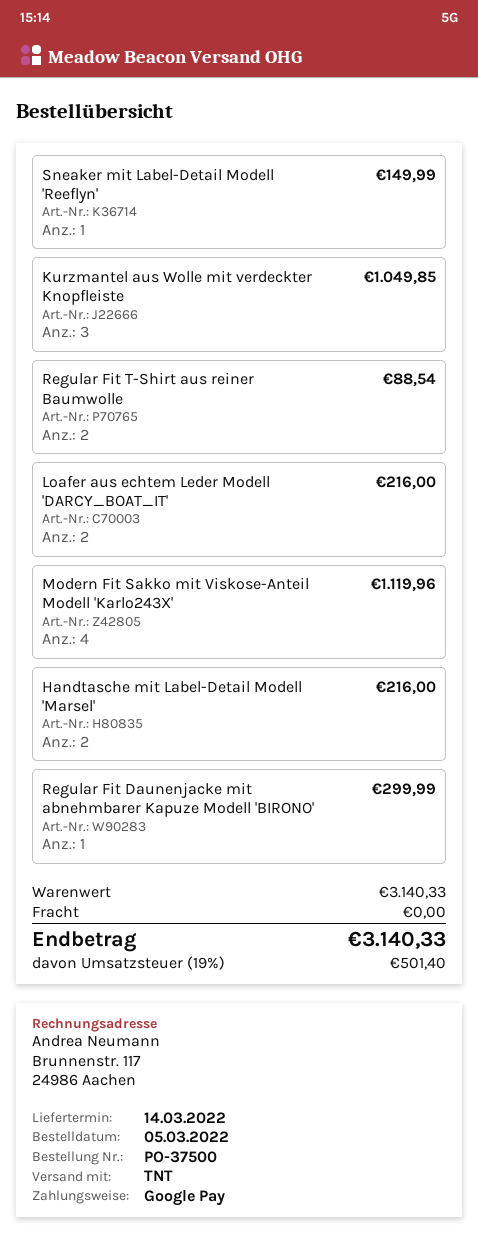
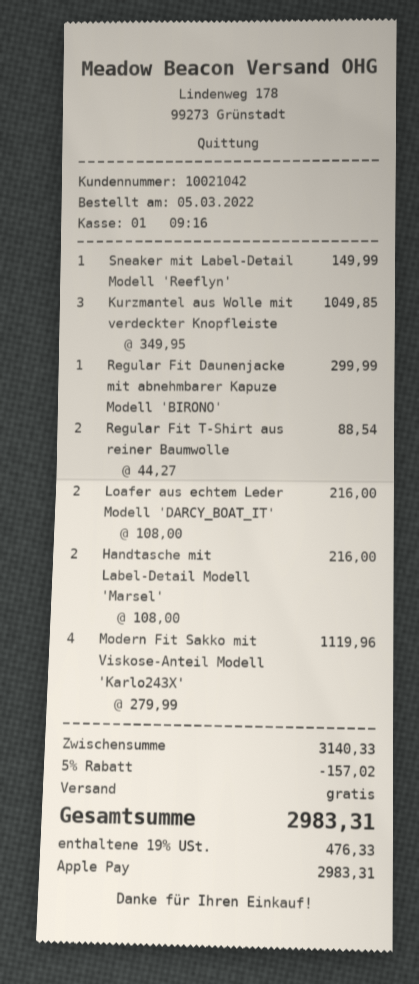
payment method: Google Pay -> Apple Pay
discount: none -> 5% = 157.02
tax: 19% = 501.40 -> 19% = 476.33
total: 3140.33 -> 2983.31

